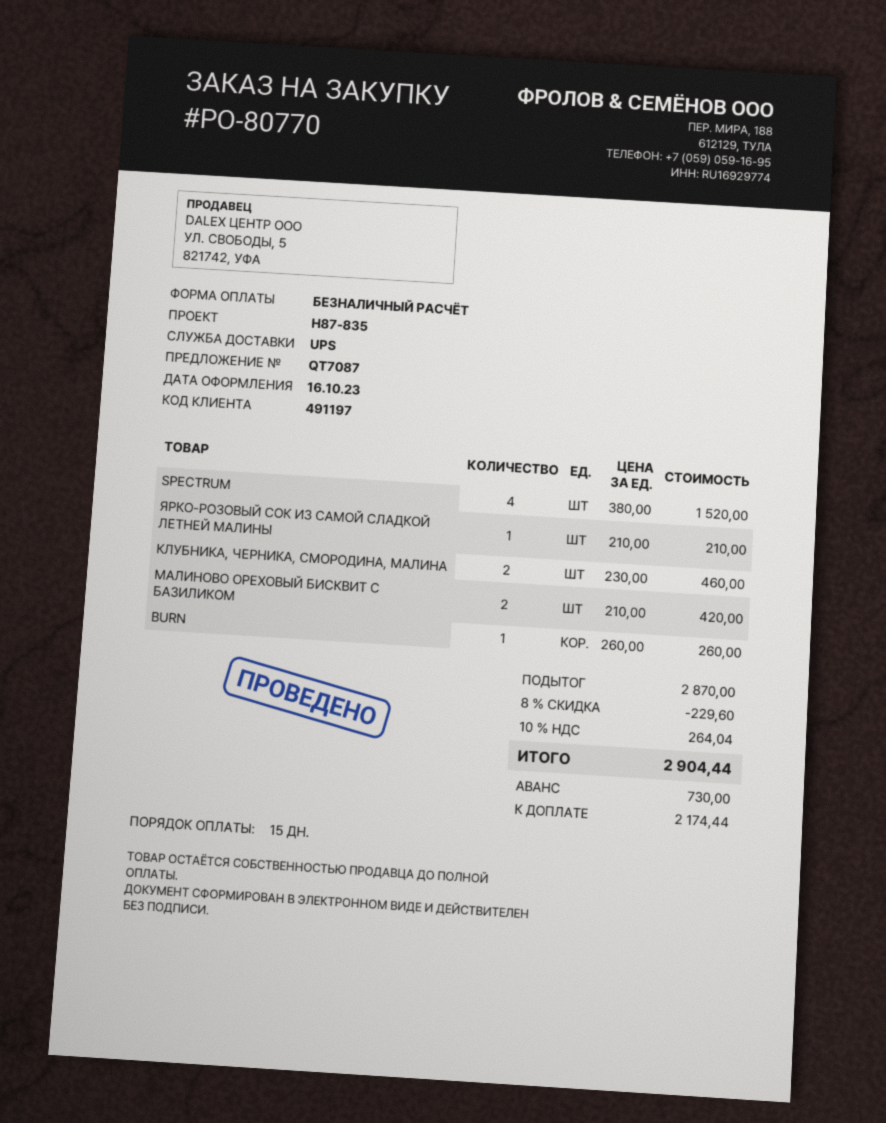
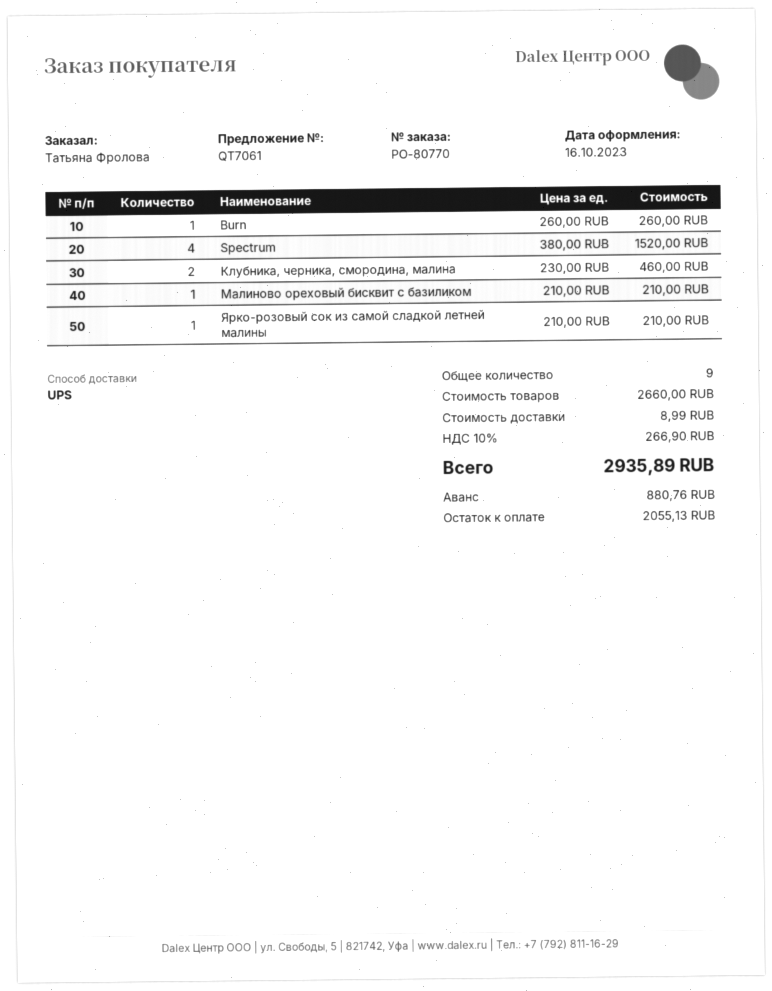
quote number: QT7087 -> QT7061
МАЛИНОВО ОРЕХОВЫЙ БИСКВИТ С БАЗИЛИКОМ: 2 x 210.00 = 420.00 -> 1 x 210.00 = 210.00
subtotal: 2870.00 -> 2660.00
discount: 8% = 229.60 -> none
shipping: none -> 8.99
tax: 10% = 264.04 -> 10% = 266.90
total: 2904.44 -> 2935.89
deposit: 730.00 -> 880.76
balance: 2174.44 -> 2055.13

